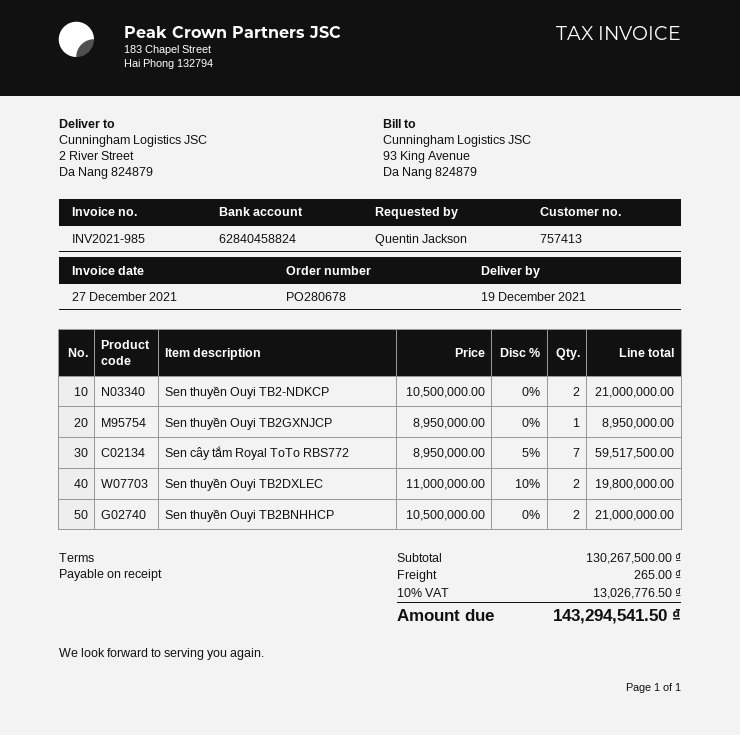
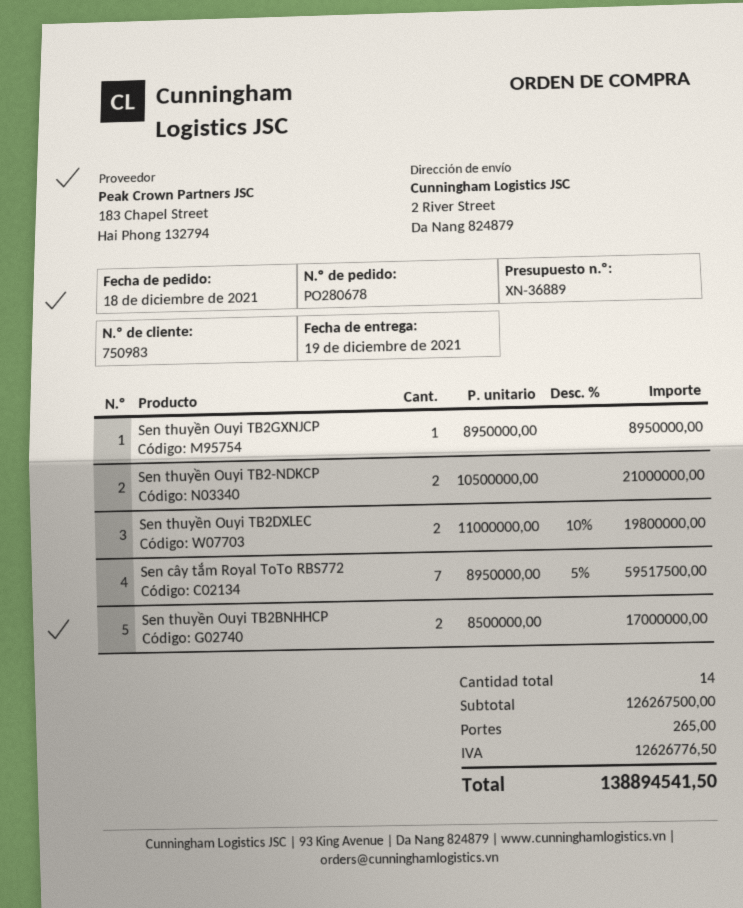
customer number: 757413 -> 750983
Sen thuyền Ouyi TB2BNHHCP: 2 x 10500000.00 = 21000000.00 -> 2 x 8500000.00 = 17000000.00
subtotal: 130267500.00 -> 126267500.00
tax: 13026776.50 -> 12626776.50
total: 143294541.50 -> 138894541.50

